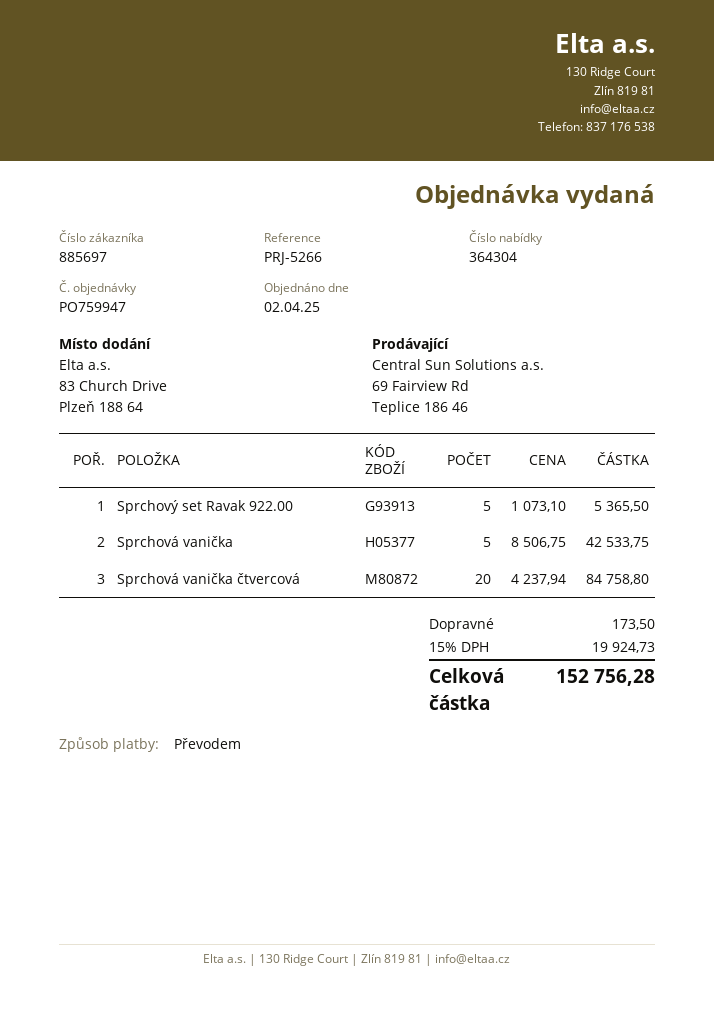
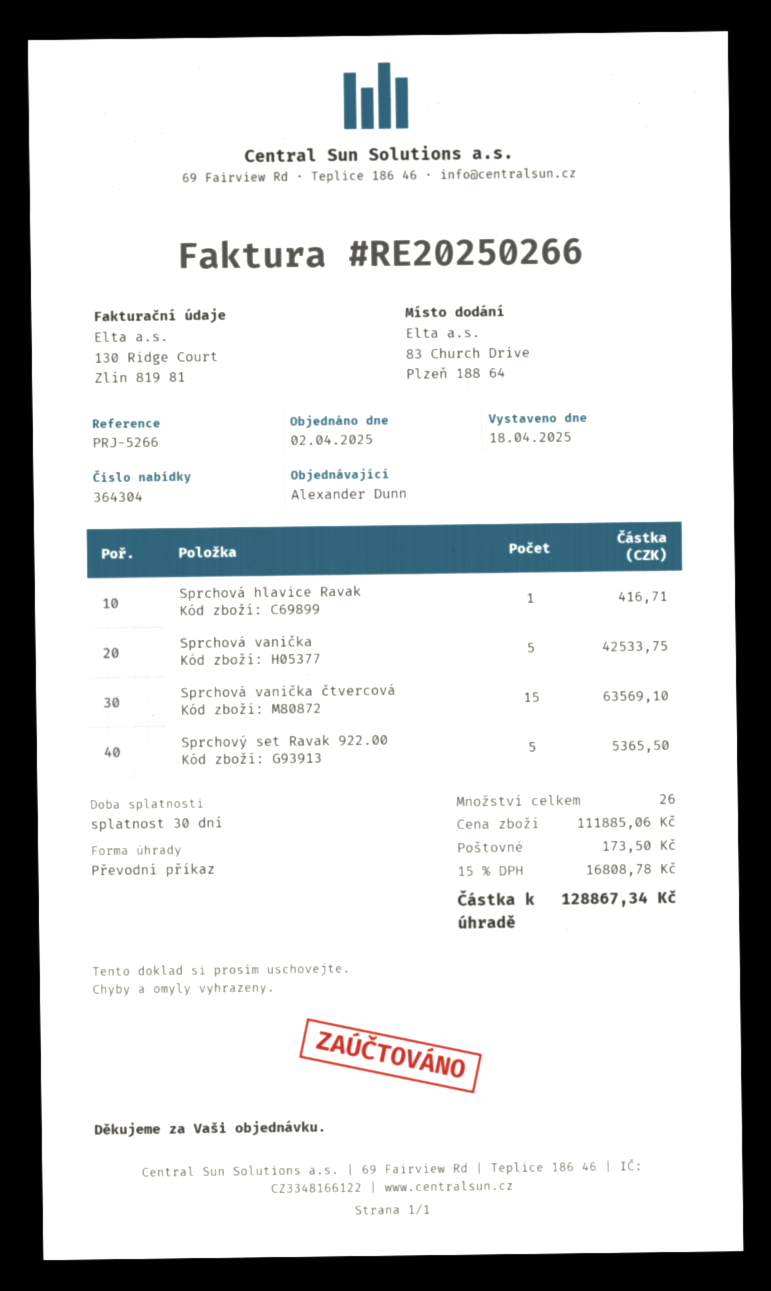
Sprchová vanička čtvercová: 20 for 84758.80 -> 15 for 63569.10
Sprchová hlavice Ravak: none -> 1 for 416.71
tax: 15% = 19924.73 -> 15% = 16808.78
total: 152756.28 -> 128867.34

